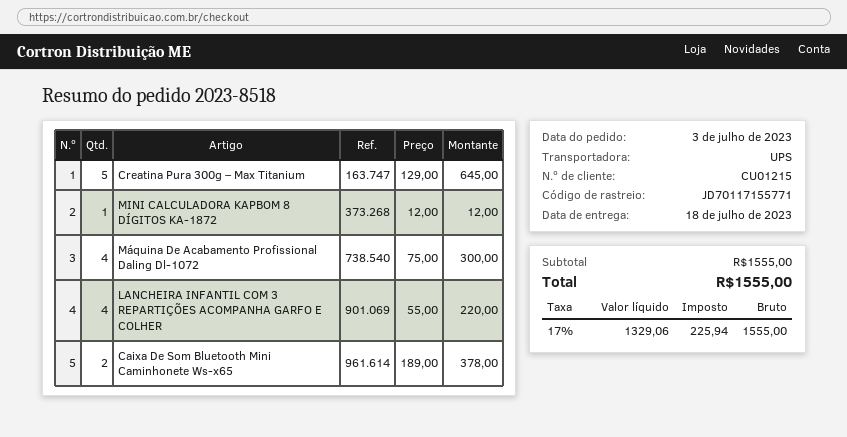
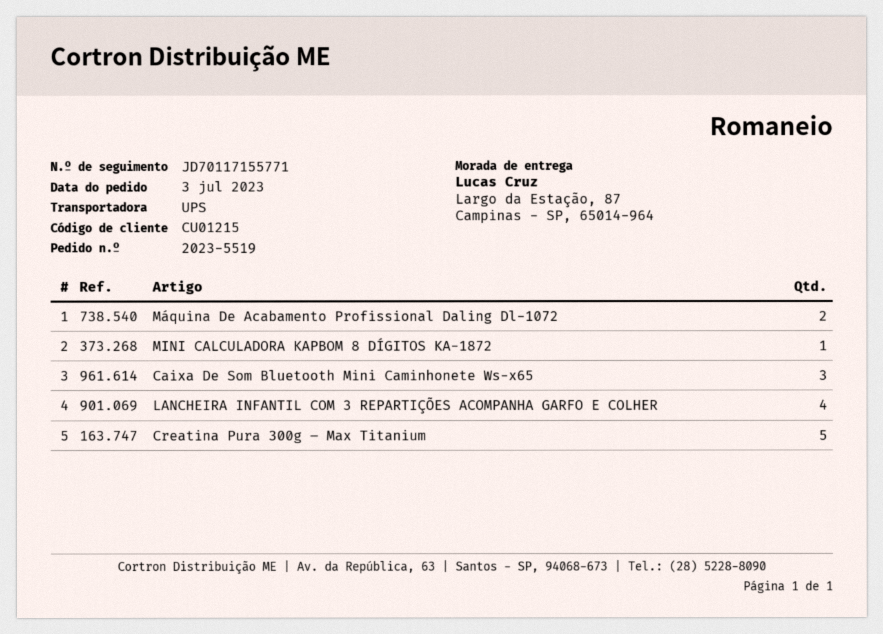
order number: 2023-8518 -> 2023-5519
Máquina De Acabamento Profissional Daling Dl-1072: 4 -> 2
Caixa De Som Bluetooth Mini Caminhonete Ws-x65: 2 -> 3

